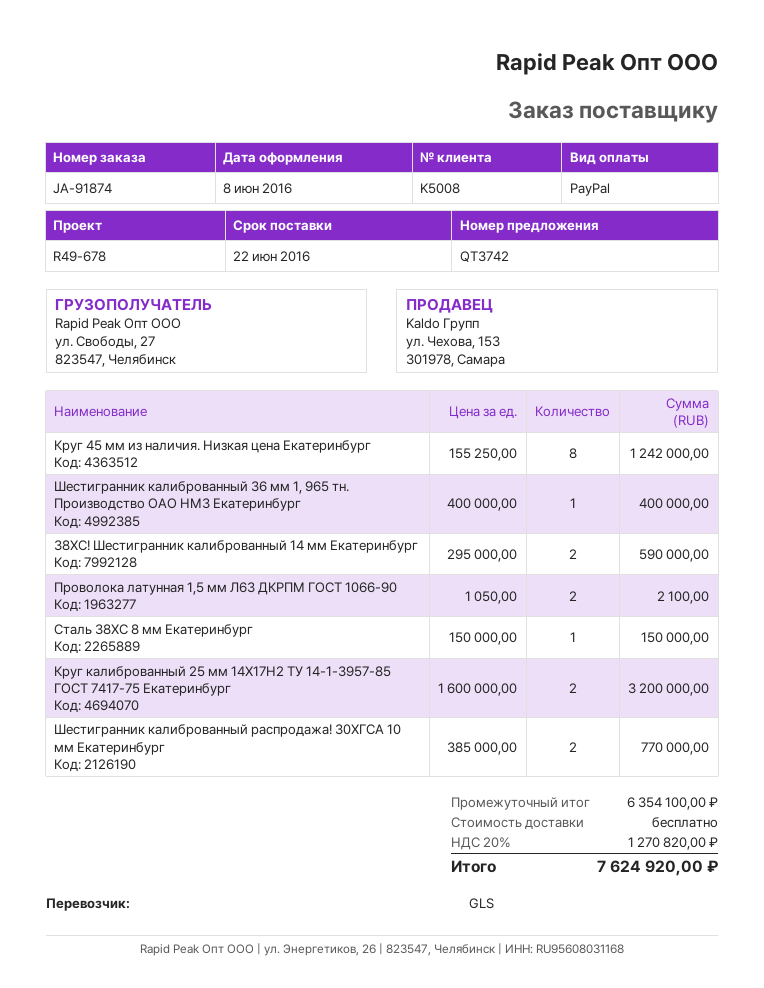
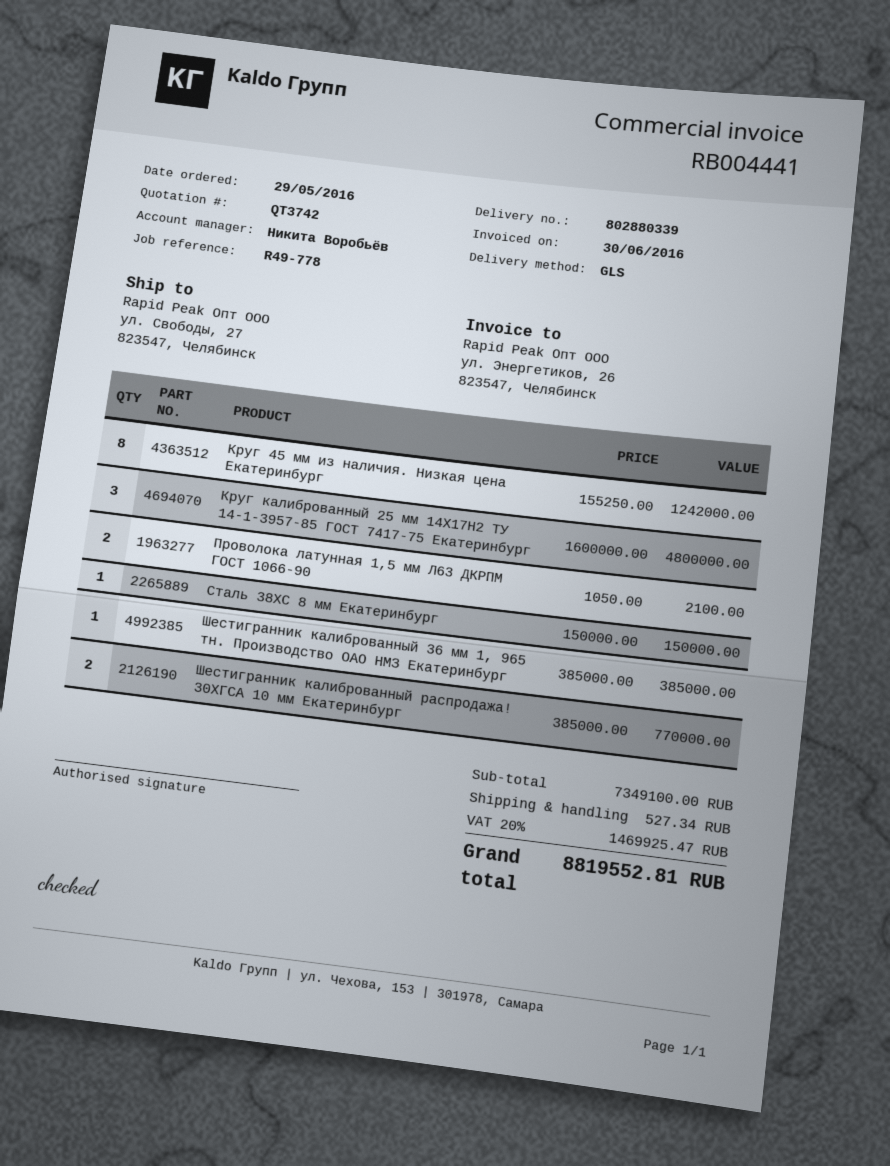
order date: 2016-06-08 -> 2016-05-29
reference: R49-678 -> R49-778
Шестигранник калиброванный 36 мм 1, 965 тн. Производство ОАО НМЗ Екатеринбург: 1 x 400000.00 = 400000.00 -> 1 x 385000.00 = 385000.00
38ХС! Шестигранник калиброванный 14 мм Екатеринбург: 2 x 295000.00 = 590000.00 -> none
Круг калиброванный 25 мм 14Х17Н2 ТУ 14-1-3957-85 ГОСТ 7417-75 Екатеринбург: 2 x 1600000.00 = 3200000.00 -> 3 x 1600000.00 = 4800000.00
subtotal: 6354100.00 -> 7349100.00
shipping: 0.00 -> 527.34
tax: 20% = 1270820.00 -> 20% = 1469925.47
total: 7624920.00 -> 8819552.81

